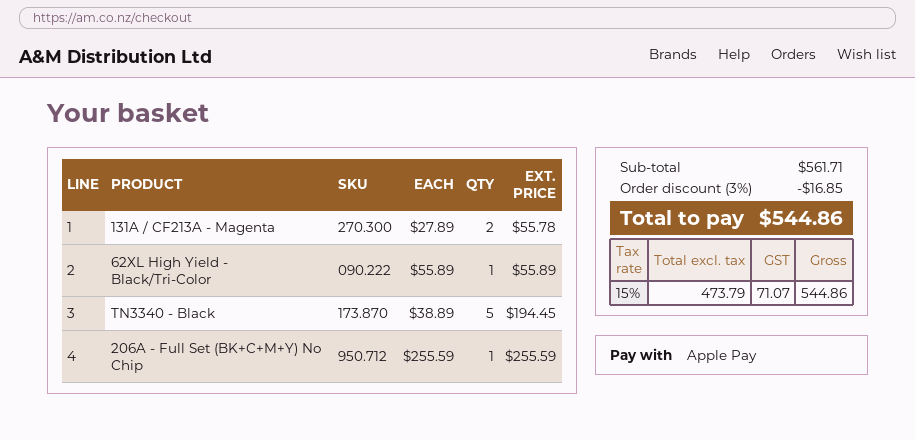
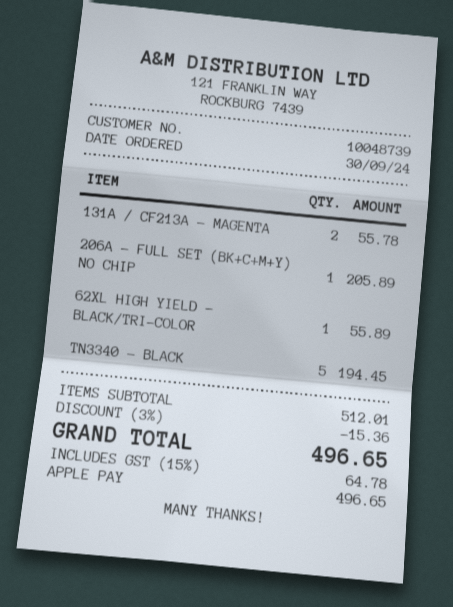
206A - Full Set (BK+C+M+Y) No Chip: 1 for 255.59 -> 1 for 205.89
subtotal: 561.71 -> 512.01
discount: 3% = 16.85 -> 3% = 15.36
tax: 15% = 71.07 -> 15% = 64.78
total: 544.86 -> 496.65

